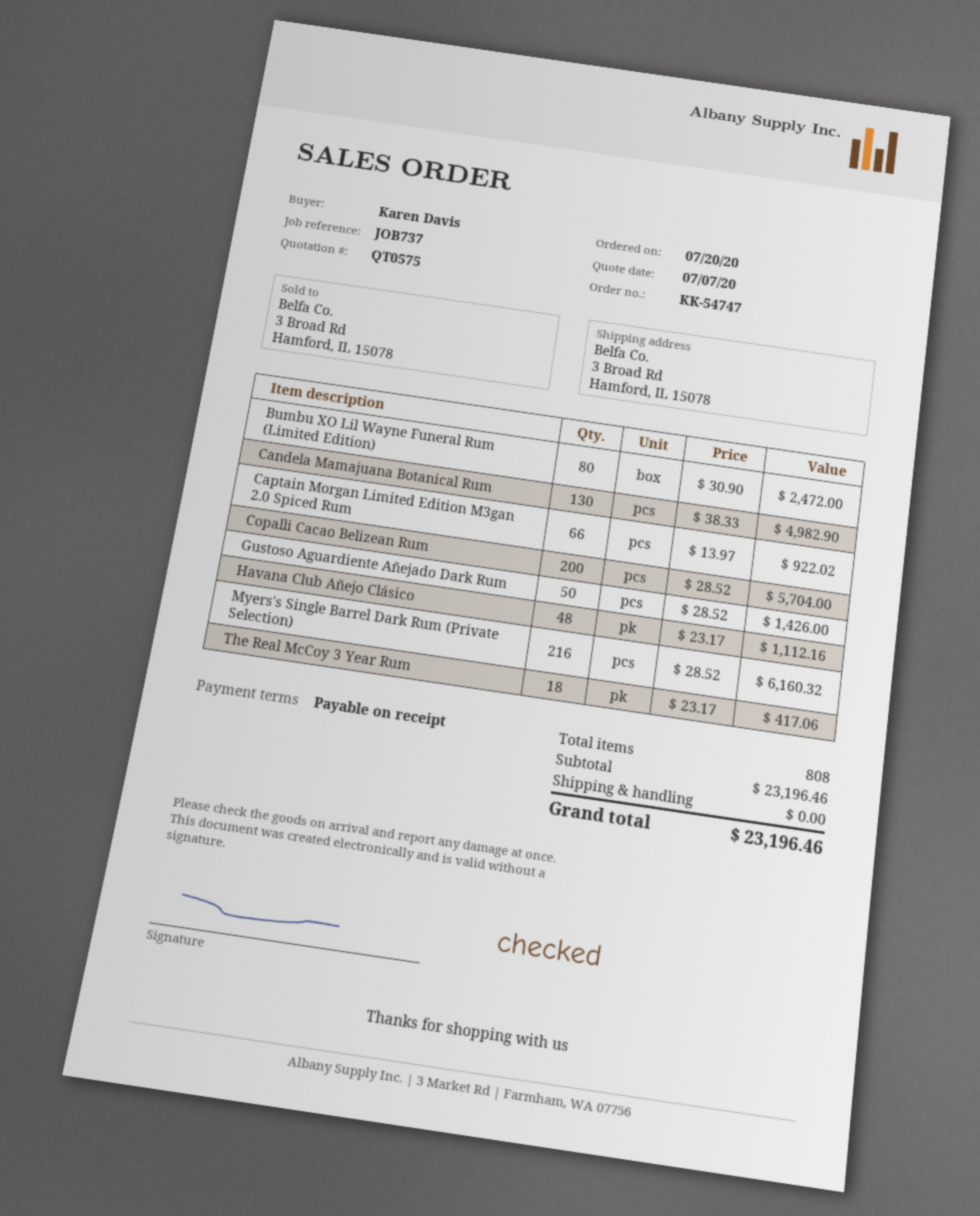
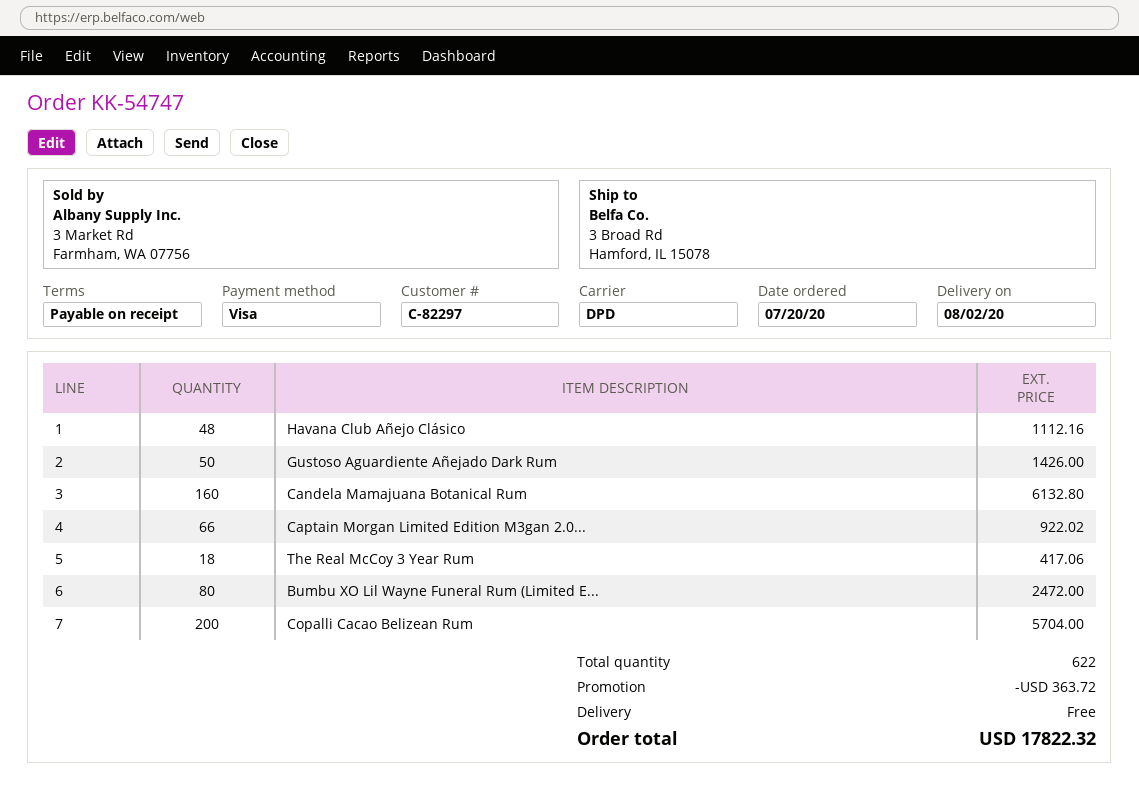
Candela Mamajuana Botanical Rum: 130 for 4982.90 -> 160 for 6132.80
Myers's Single Barrel Dark Rum (Private Selection): 216 for 6160.32 -> none
total quantity: 808 -> 622
discount: none -> 363.72
total: 23196.46 -> 17822.32

